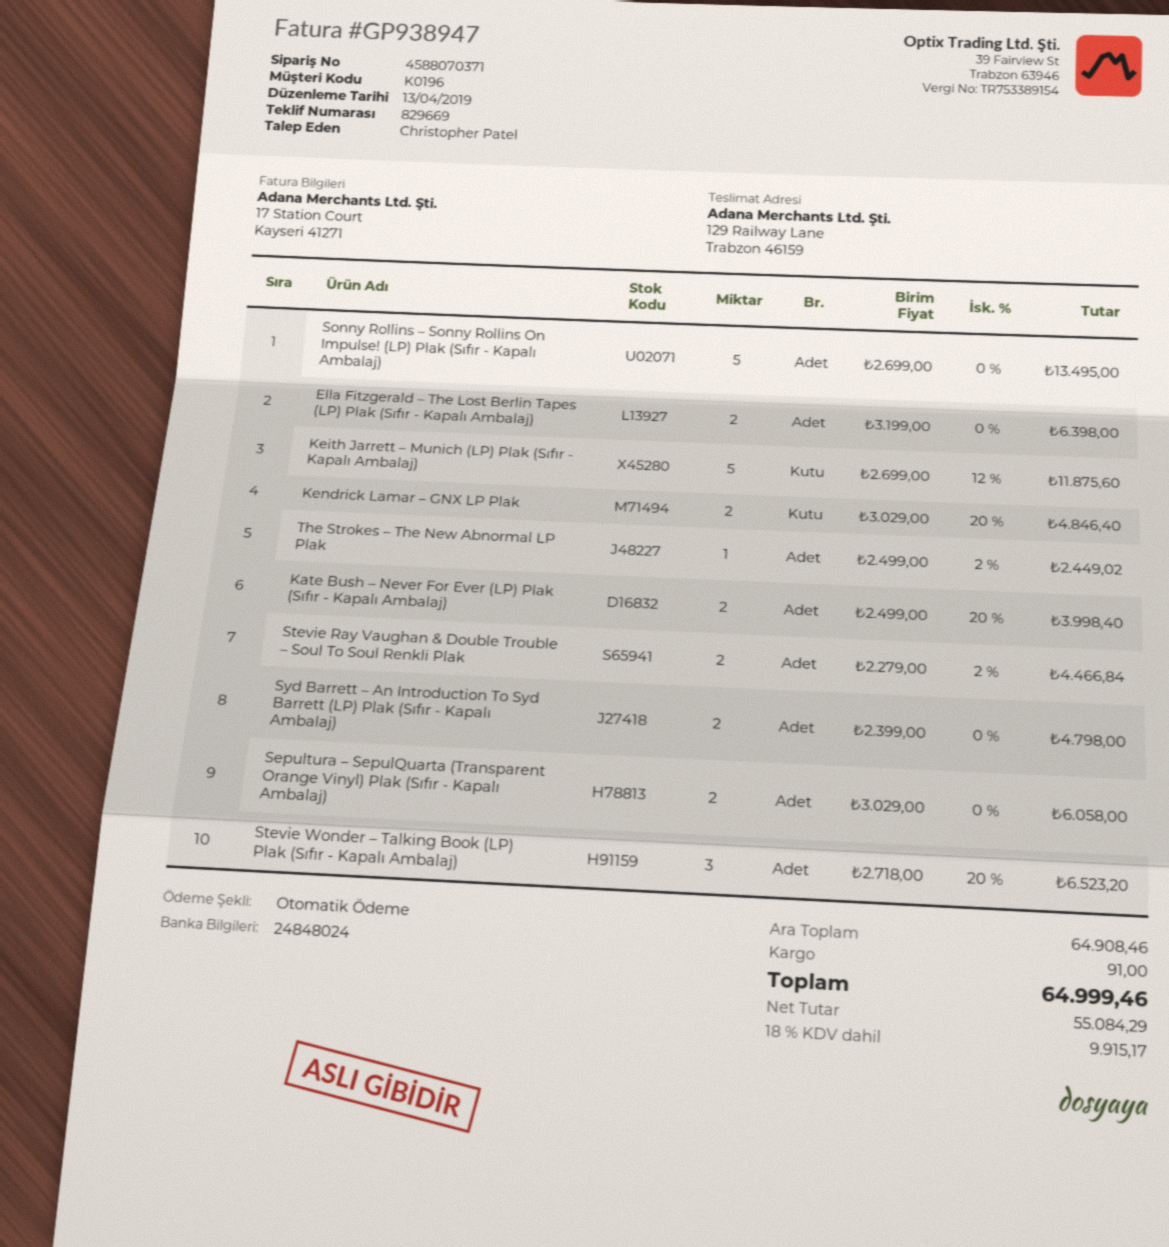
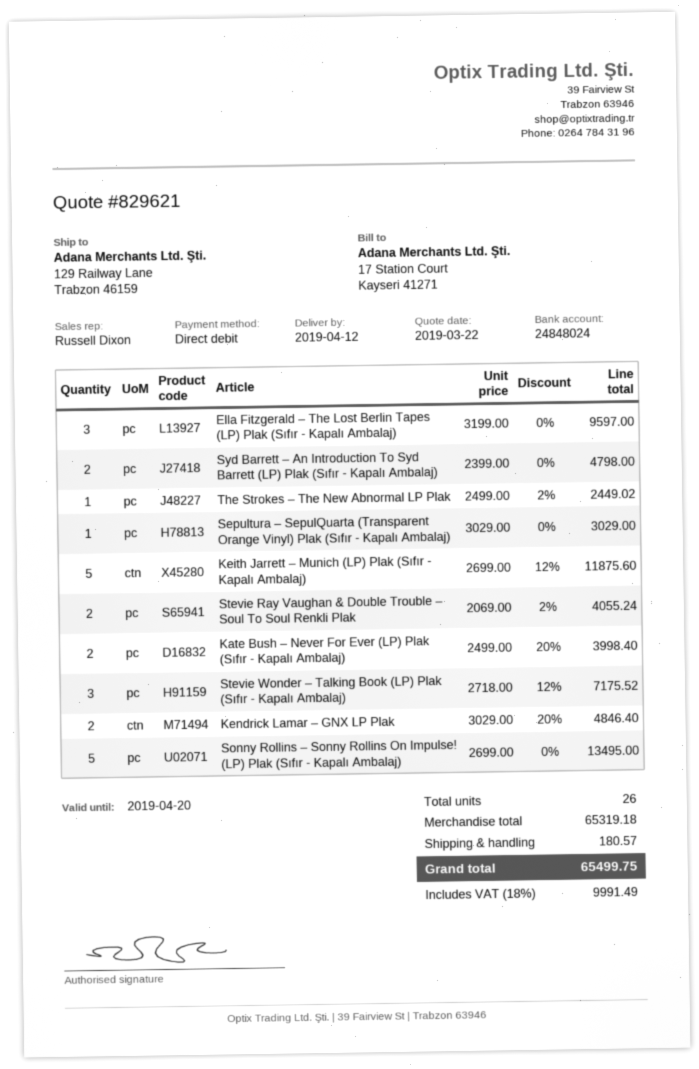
quote number: 829669 -> 829621
Ella Fitzgerald – The Lost Berlin Tapes (LP) Plak (Sıfır - Kapalı Ambalaj): 2 x 3199.00 = 6398.00 -> 3 x 3199.00 = 9597.00
Stevie Ray Vaughan & Double Trouble – Soul To Soul Renkli Plak: 2 x 2279.00 - 2% = 4466.84 -> 2 x 2069.00 - 2% = 4055.24
Sepultura – SepulQuarta (Transparent Orange Vinyl) Plak (Sıfır - Kapalı Ambalaj): 2 x 3029.00 = 6058.00 -> 1 x 3029.00 = 3029.00
Stevie Wonder – Talking Book (LP) Plak (Sıfır - Kapalı Ambalaj): 3 x 2718.00 - 20% = 6523.20 -> 3 x 2718.00 - 12% = 7175.52
subtotal: 64908.46 -> 65319.18
shipping: 91.00 -> 180.57
tax: 18% = 9915.17 -> 18% = 9991.49
total: 64999.46 -> 65499.75

